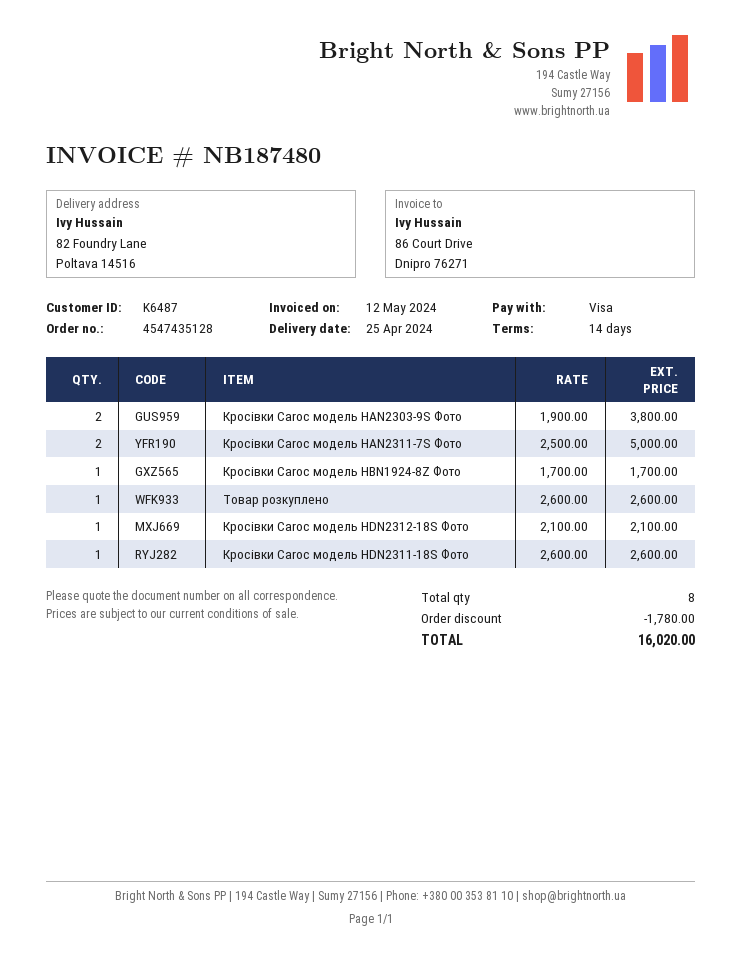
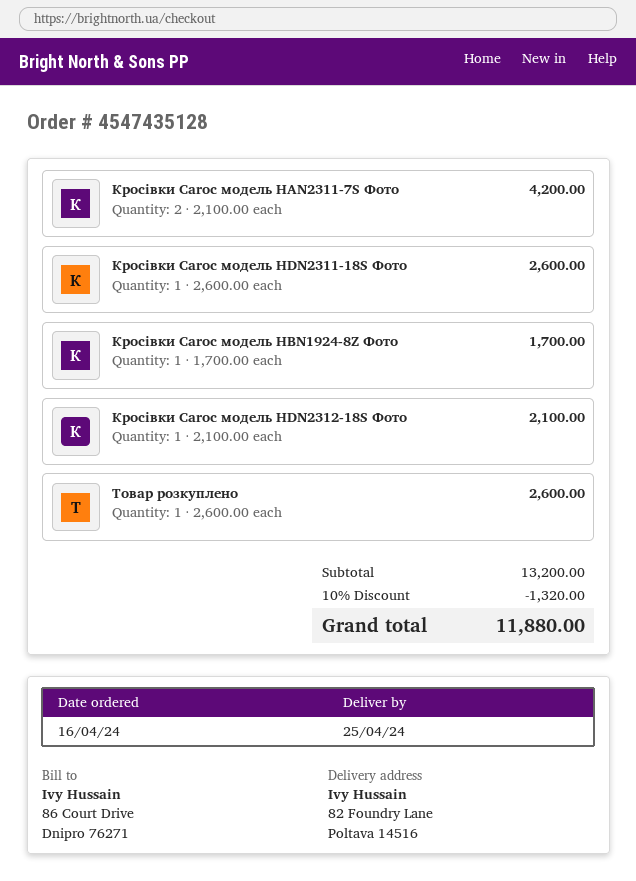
Кросівки Caroc модель HAN2303-9S Фото: 2 x 1900.00 = 3800.00 -> none
Кросівки Caroc модель HAN2311-7S Фото: 2 x 2500.00 = 5000.00 -> 2 x 2100.00 = 4200.00
discount: 1780.00 -> 1320.00
total: 16020.00 -> 11880.00

